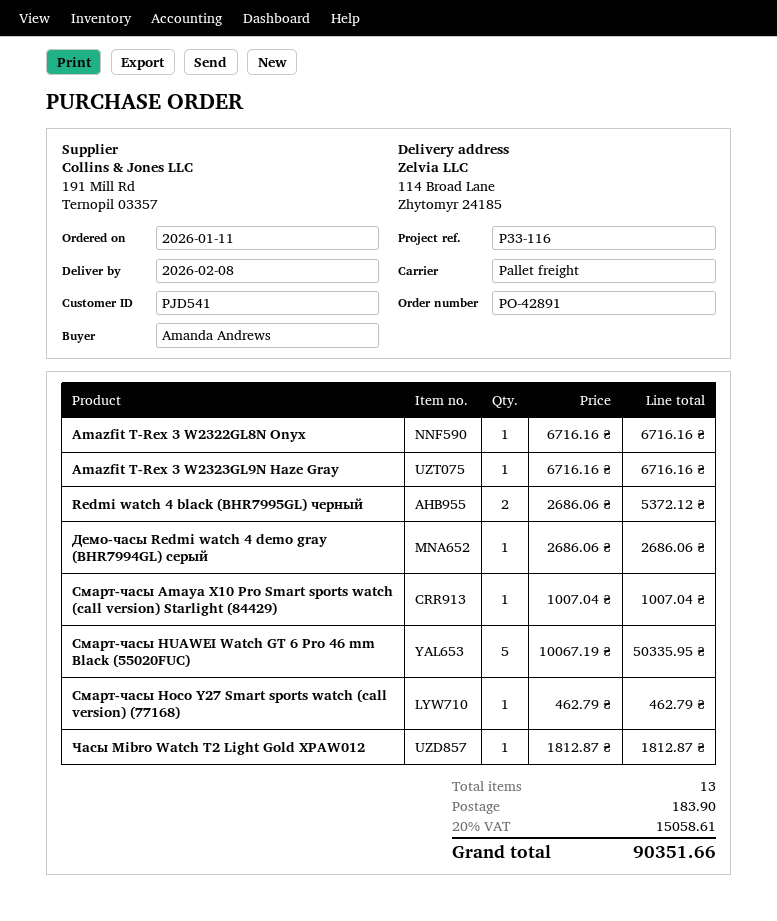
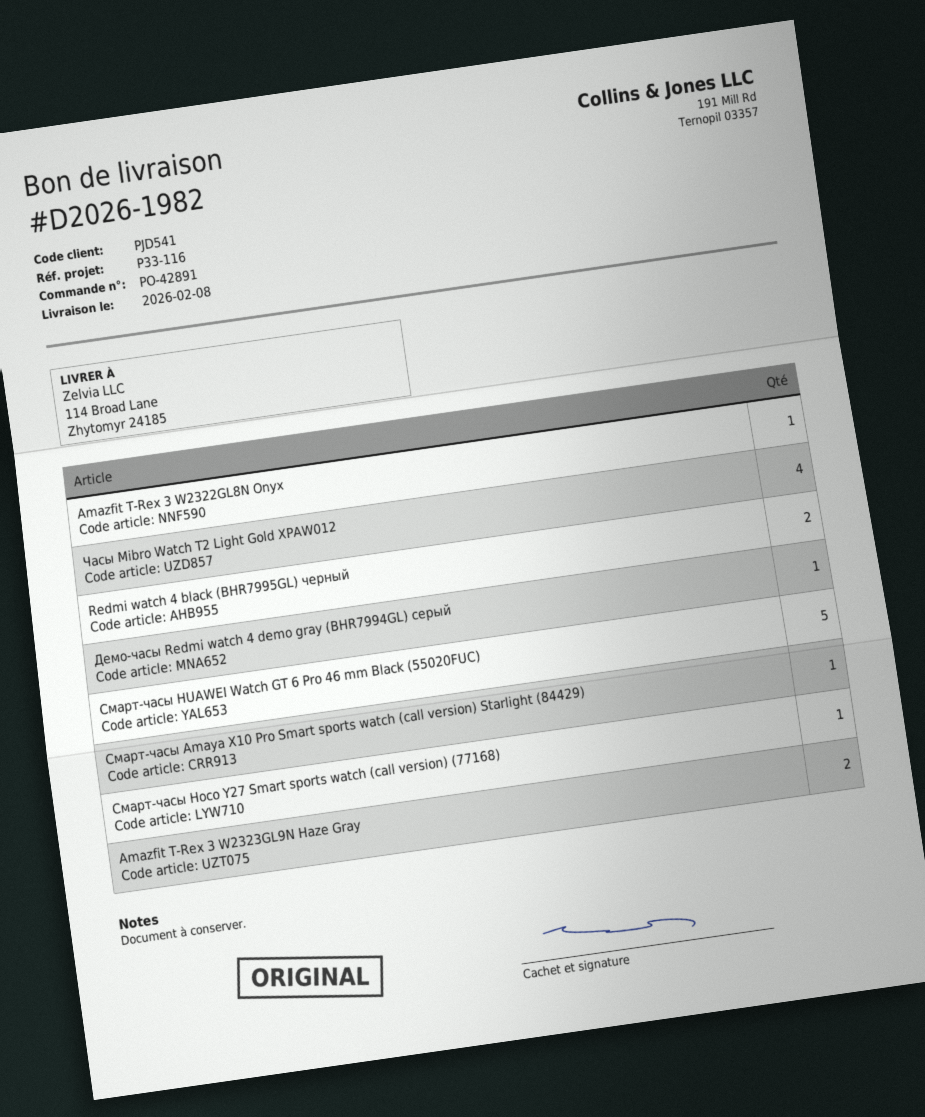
Amazfit T-Rex 3 W2323GL9N Haze Gray: 1 -> 2
Часы Mibro Watch T2 Light Gold XPAW012: 1 -> 4

